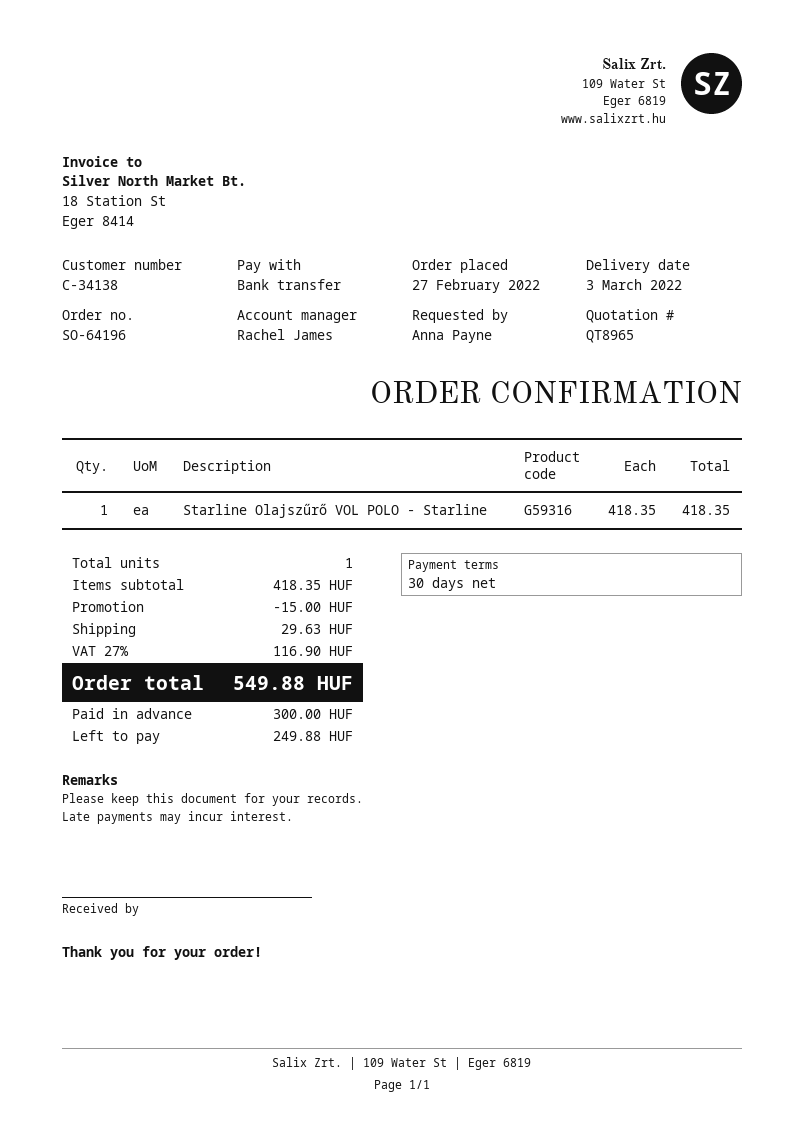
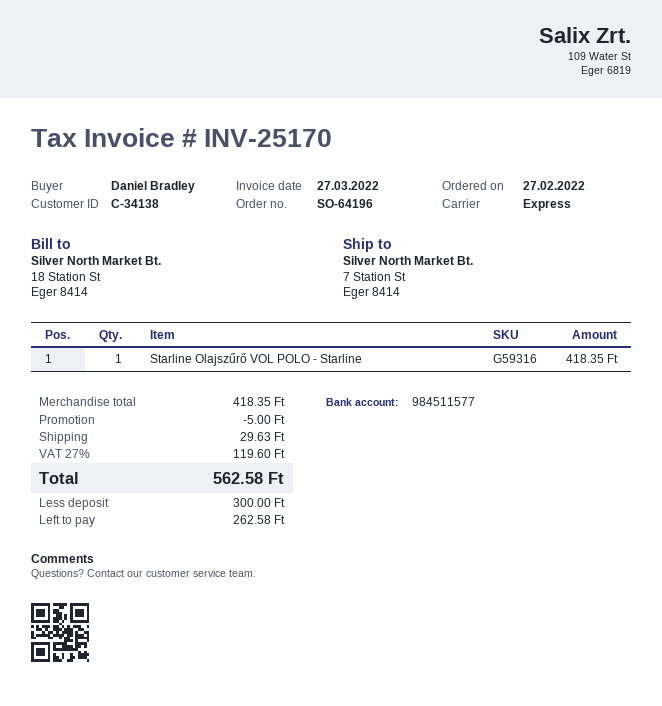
ordered by: Anna Payne -> Daniel Bradley
discount: 15.00 -> 5.00
tax: 27% = 116.90 -> 27% = 119.60
total: 549.88 -> 562.58
balance: 249.88 -> 262.58

